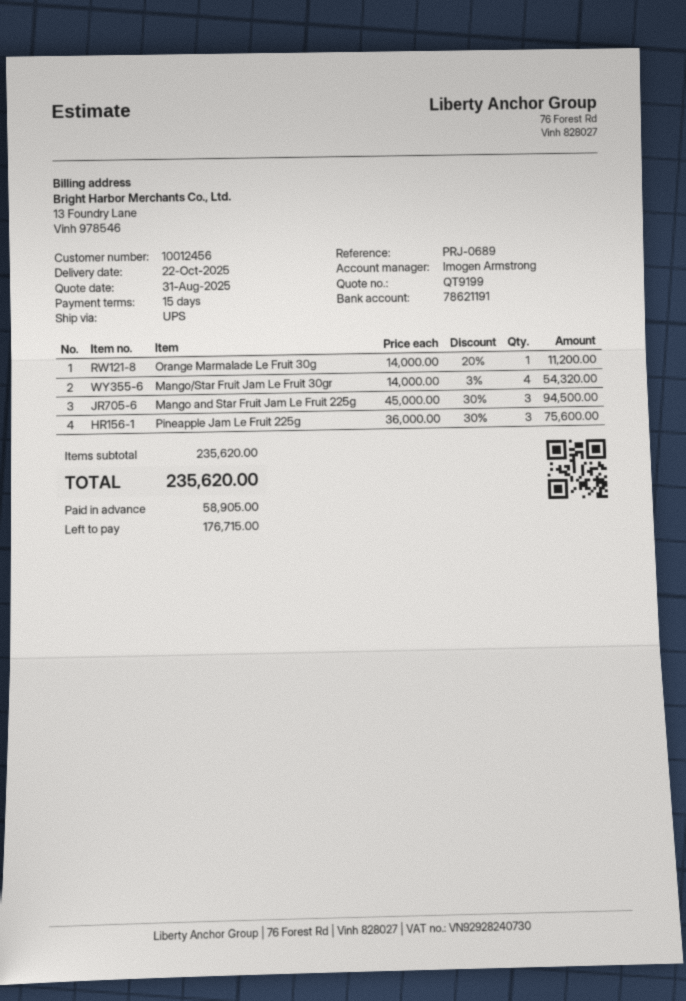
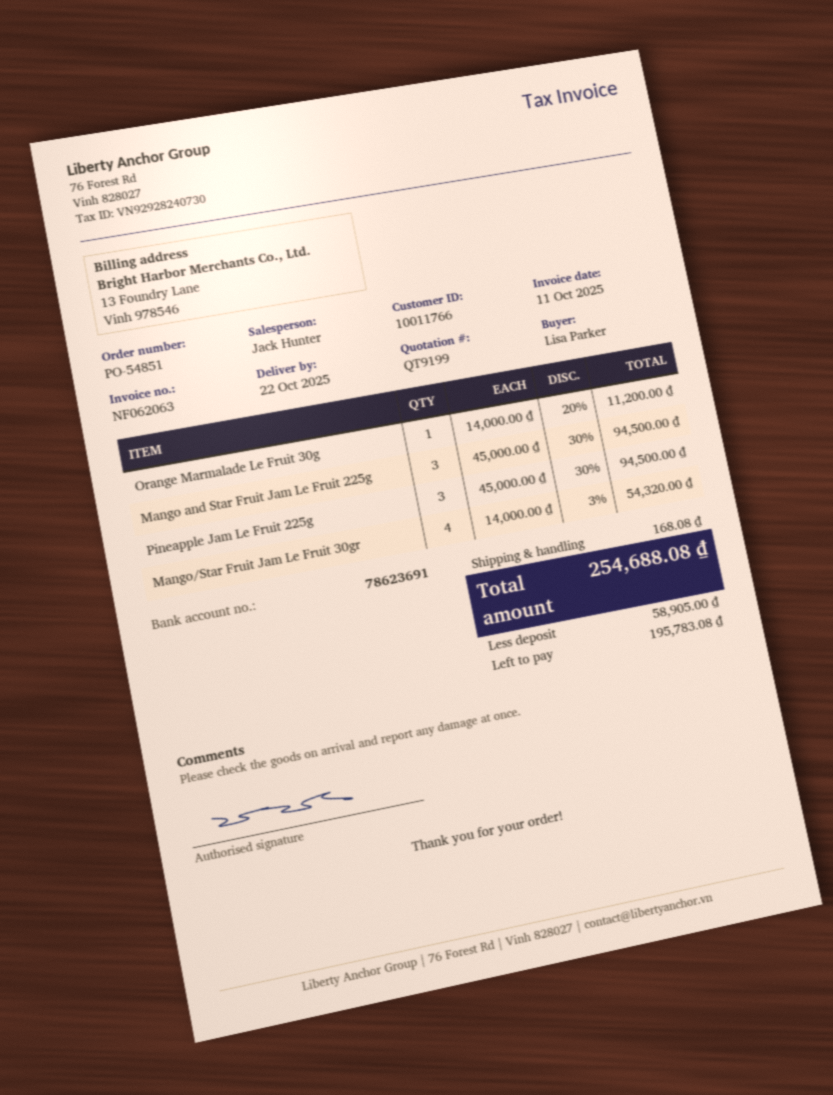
customer number: 10012456 -> 10011766
sales rep: Imogen Armstrong -> Jack Hunter
bank account: 78621191 -> 78623691
Pineapple Jam Le Fruit 225g: 3 x 36000.00 - 30% = 75600.00 -> 3 x 45000.00 - 30% = 94500.00
shipping: none -> 168.08
total: 235620.00 -> 254688.08
balance: 176715.00 -> 195783.08

